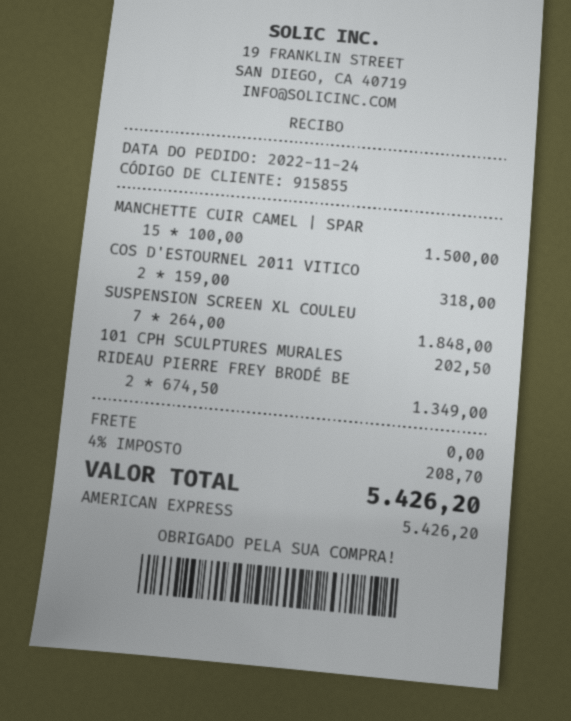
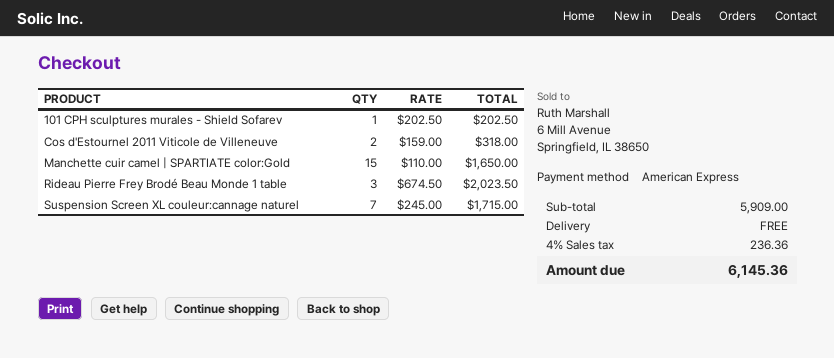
MANCHETTE CUIR CAMEL | SPAR: 15 x 100.00 = 1500.00 -> 15 x 110.00 = 1650.00
SUSPENSION SCREEN XL COULEU: 7 x 264.00 = 1848.00 -> 7 x 245.00 = 1715.00
RIDEAU PIERRE FREY BRODÉ BE: 2 x 674.50 = 1349.00 -> 3 x 674.50 = 2023.50
tax: 4% = 208.70 -> 4% = 236.36
total: 5426.20 -> 6145.36

